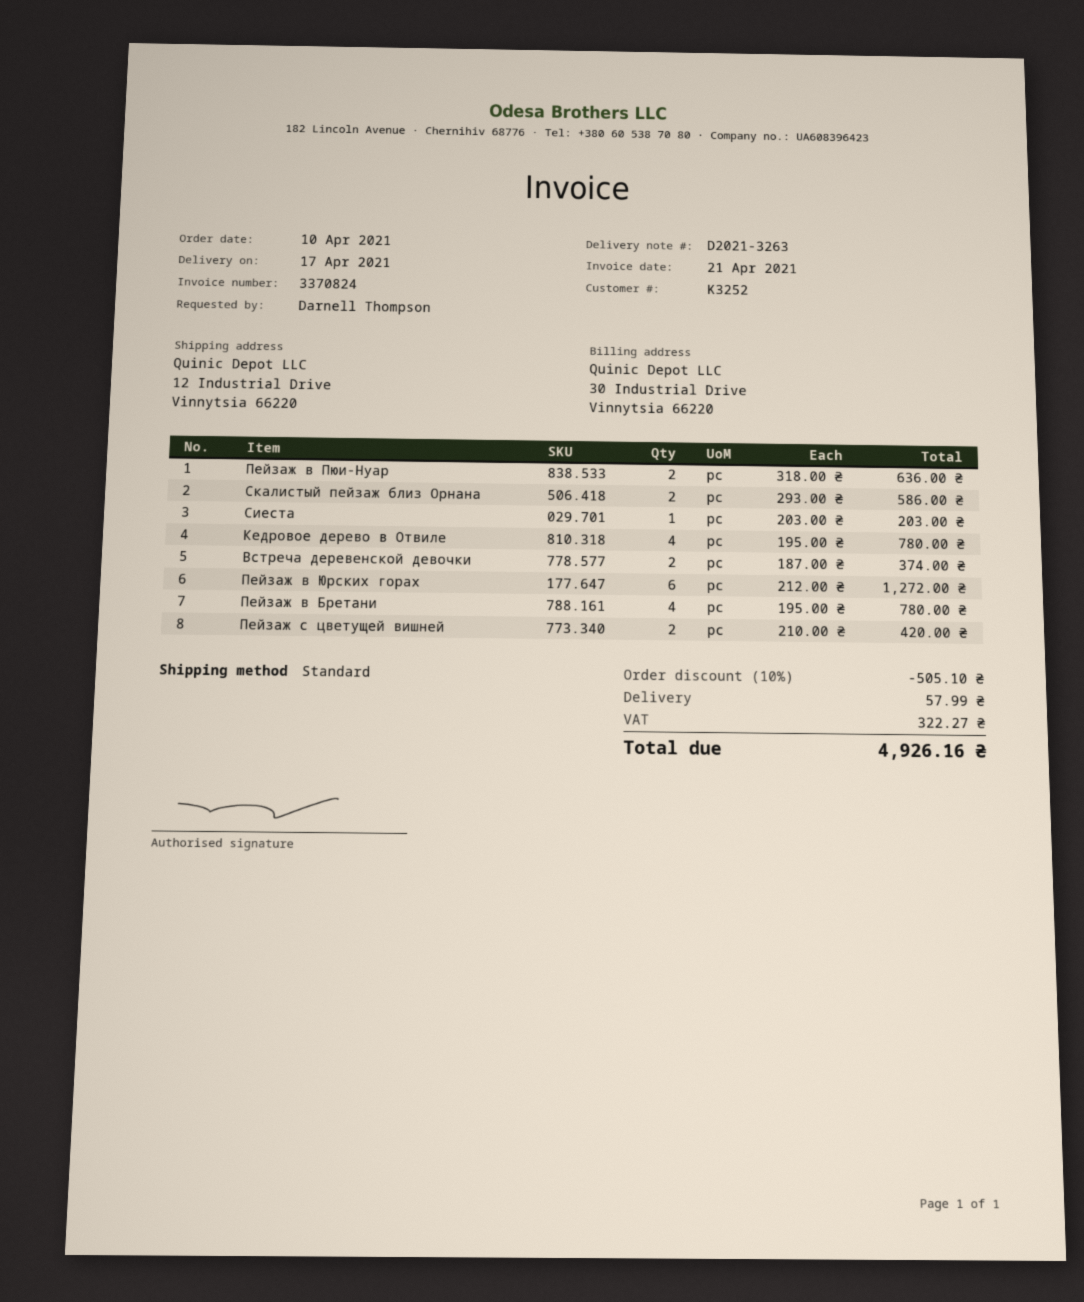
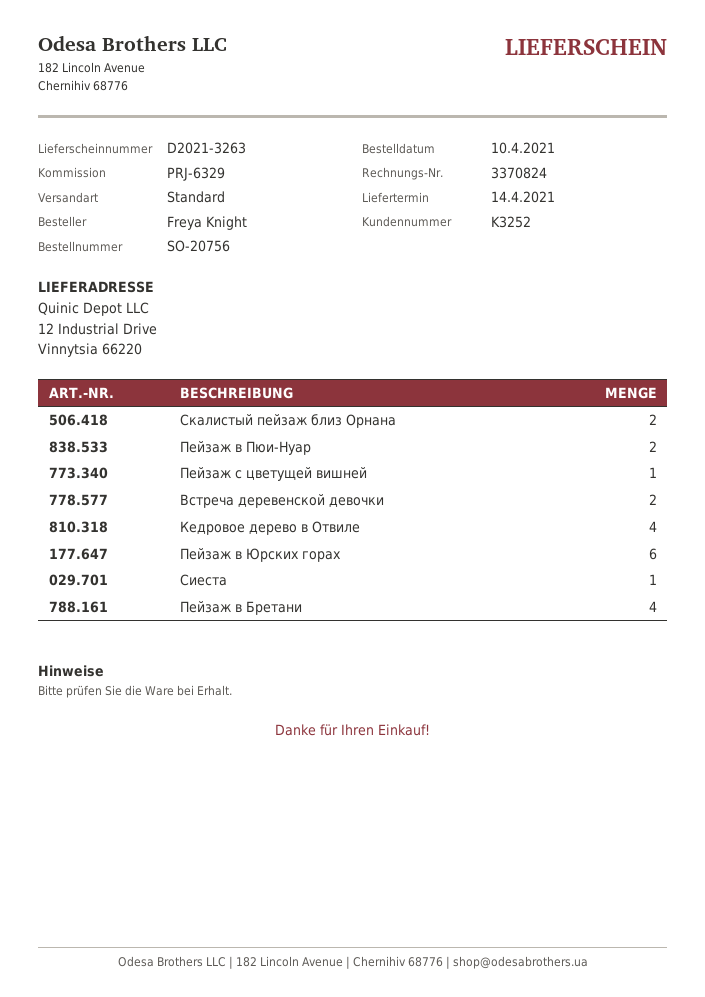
delivery date: 2021-04-17 -> 2021-04-14
ordered by: Darnell Thompson -> Freya Knight
Пейзаж с цветущей вишней: 2 -> 1

